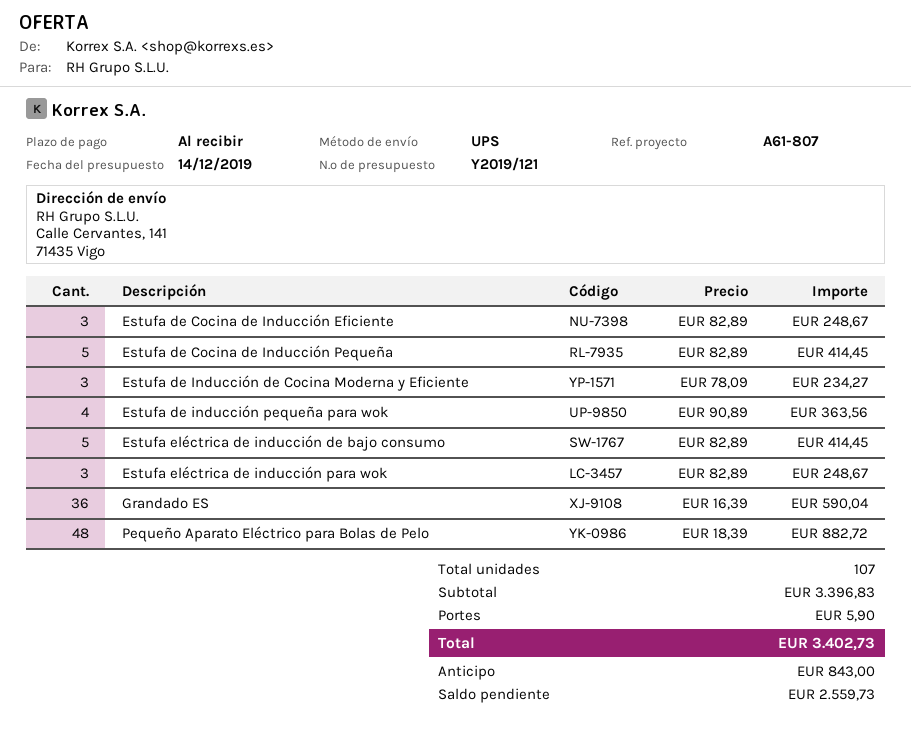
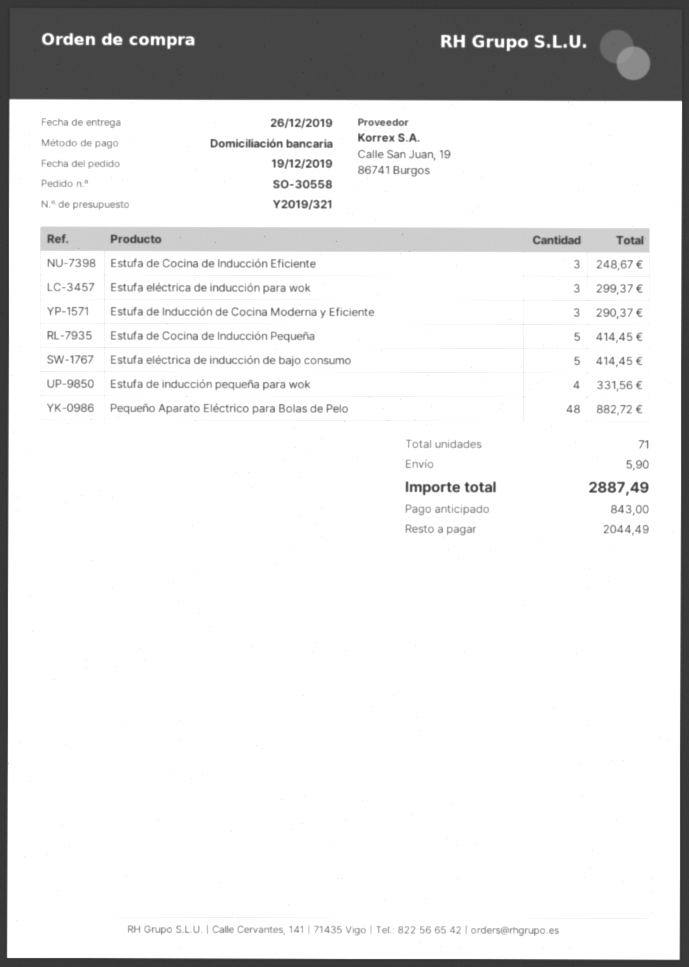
quote number: Y2019/121 -> Y2019/321
Estufa de Inducción de Cocina Moderna y Eficiente: 3 for 234.27 -> 3 for 290.37
Estufa de inducción pequeña para wok: 4 for 363.56 -> 4 for 331.56
Estufa eléctrica de inducción para wok: 3 for 248.67 -> 3 for 299.37
Grandado ES: 36 for 590.04 -> none
total quantity: 107 -> 71
total: 3402.73 -> 2887.49
balance: 2559.73 -> 2044.49

